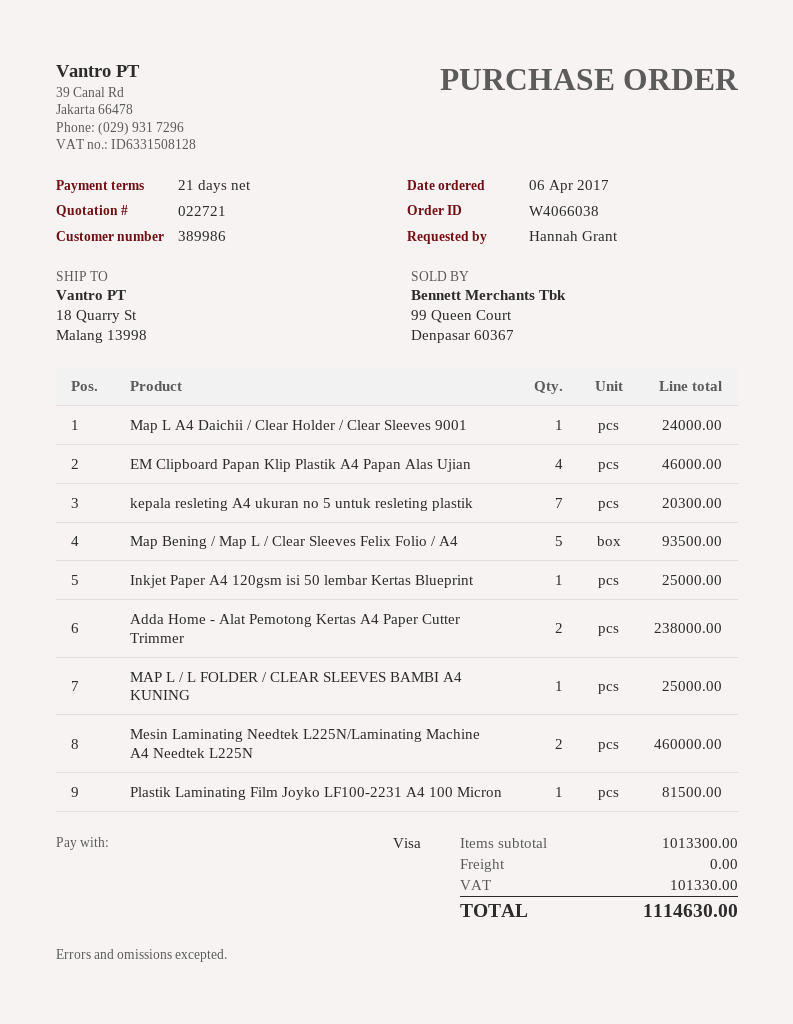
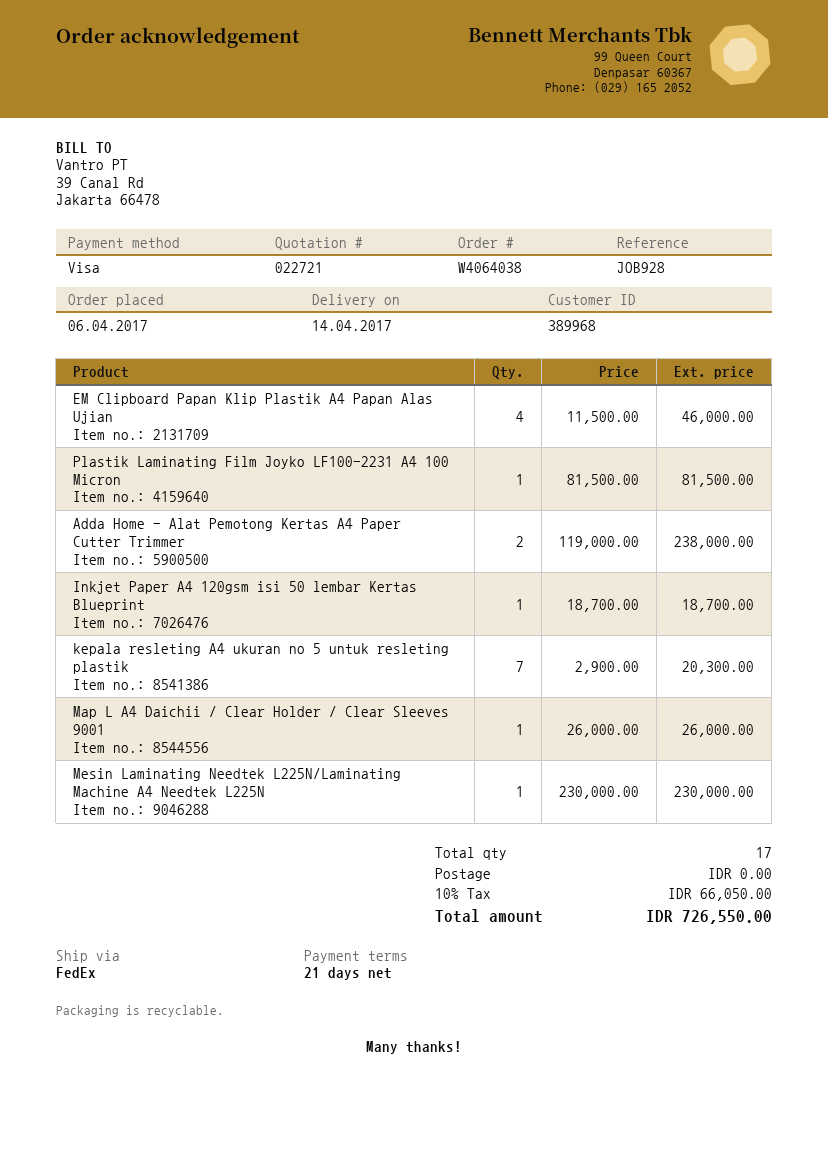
order number: W4066038 -> W4064038
customer number: 389986 -> 389968
Map L A4 Daichii / Clear Holder / Clear Sleeves 9001: 1 for 24000.00 -> 1 for 26000.00
Map Bening / Map L / Clear Sleeves Felix Folio / A4: 5 for 93500.00 -> none
Inkjet Paper A4 120gsm isi 50 lembar Kertas Blueprint: 1 for 25000.00 -> 1 for 18700.00
MAP L / L FOLDER / CLEAR SLEEVES BAMBI A4 KUNING: 1 for 25000.00 -> none
Mesin Laminating Needtek L225N/Laminating Machine A4 Needtek L225N: 2 for 460000.00 -> 1 for 230000.00
tax: 101330.00 -> 66050.00
total: 1114630.00 -> 726550.00

